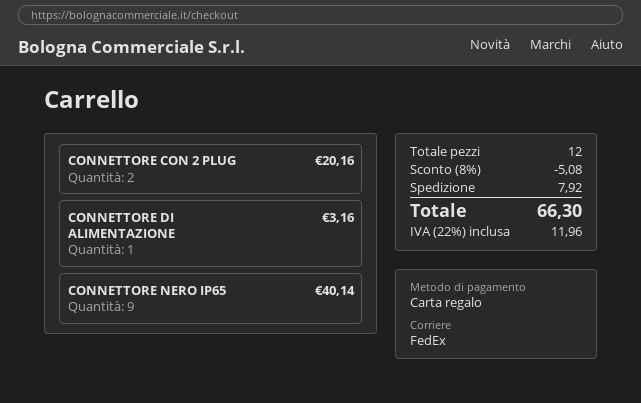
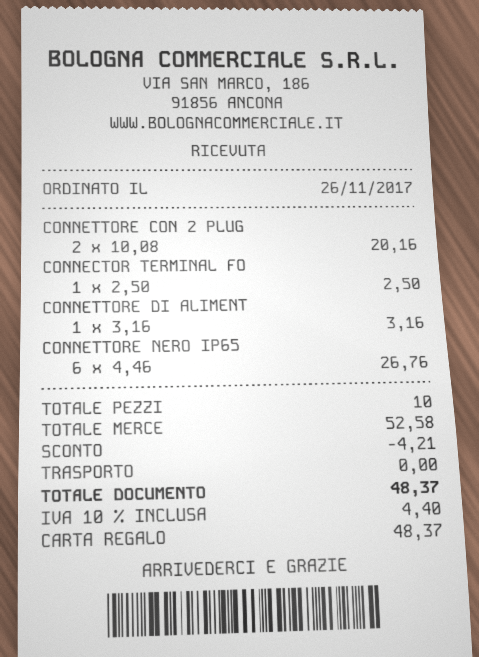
CONNETTORE NERO IP65: 9 for 40.14 -> 6 for 26.76
CONNECTOR TERMINAL FO: none -> 1 for 2.50
total quantity: 12 -> 10
discount: 5.08 -> 4.21
shipping: 7.92 -> 0.00
tax: 22% = 11.96 -> 10% = 4.40
total: 66.30 -> 48.37

